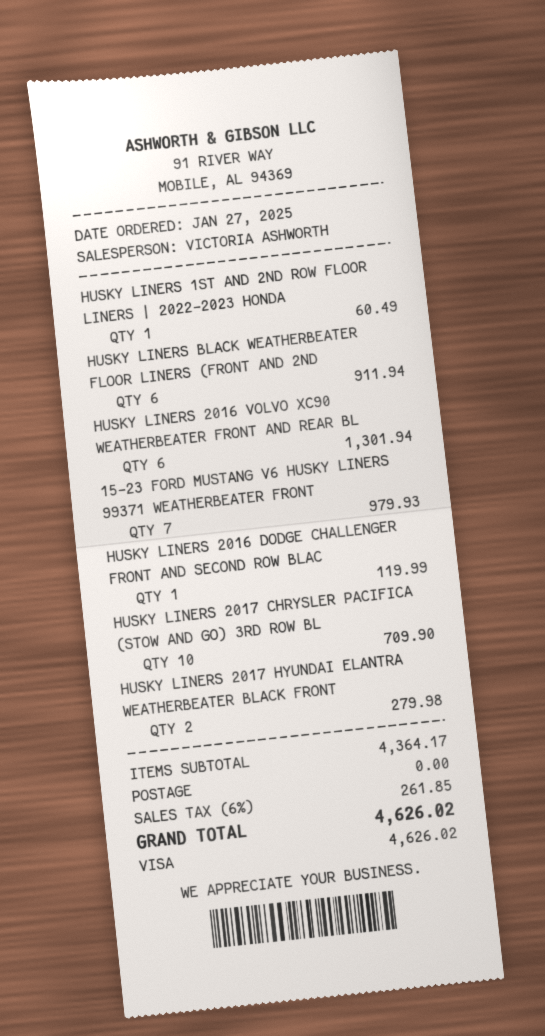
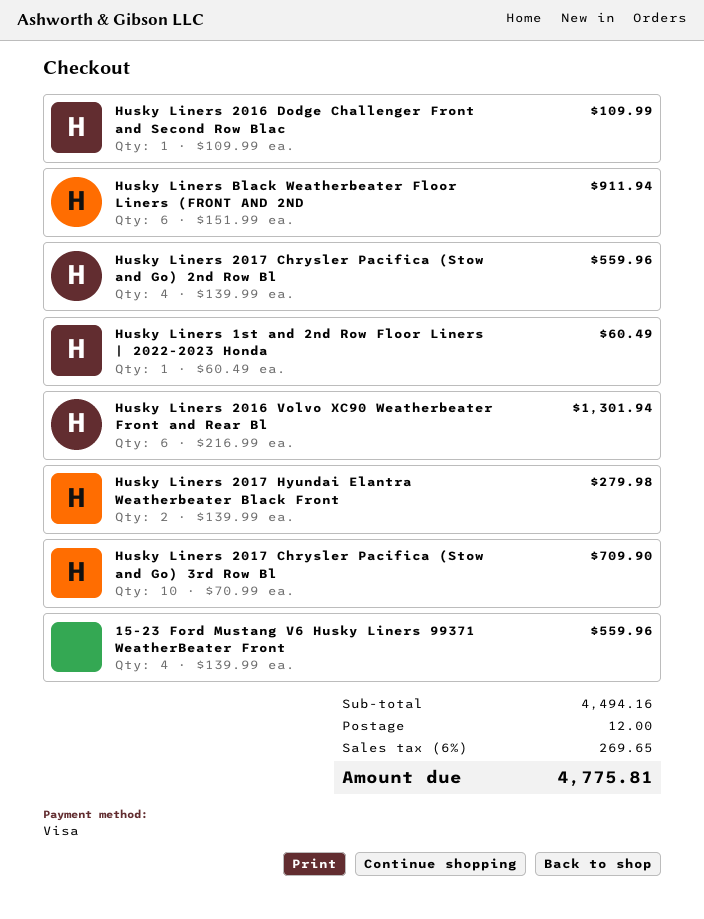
15-23 FORD MUSTANG V6 HUSKY LINERS 99371 WEATHERBEATER FRONT: 7 for 979.93 -> 4 for 559.96
HUSKY LINERS 2016 DODGE CHALLENGER FRONT AND SECOND ROW BLAC: 1 for 119.99 -> 1 for 109.99
Husky Liners 2017 Chrysler Pacifica (Stow and Go) 2nd Row Bl: none -> 4 for 559.96
subtotal: 4364.17 -> 4494.16
shipping: 0.00 -> 12.00
tax: 6% = 261.85 -> 6% = 269.65
total: 4626.02 -> 4775.81

